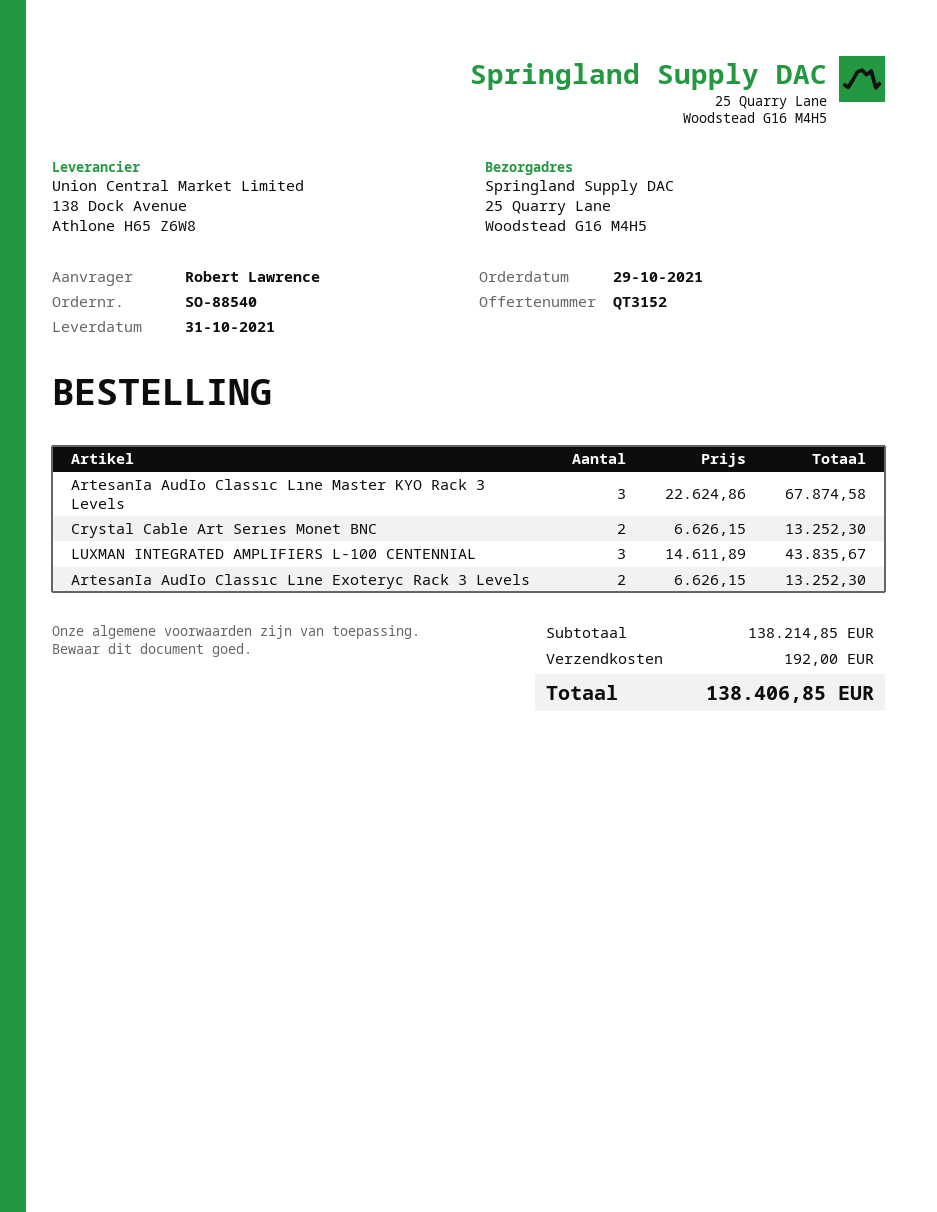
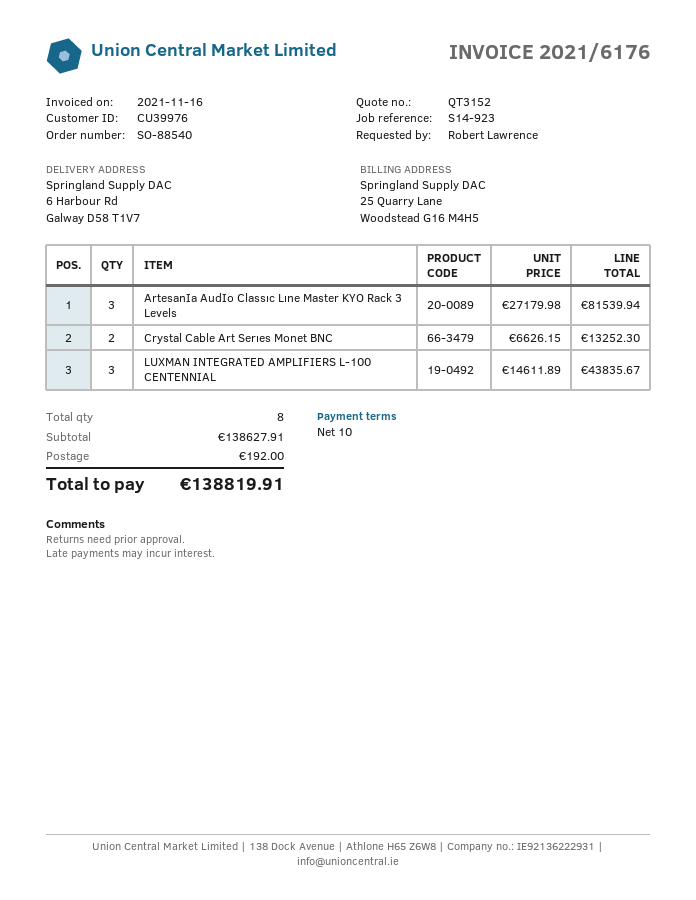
ship to: 25 Quarry Lane, Woodstead G16 M4H5 -> 6 Harbour Rd, Galway D58 T1V7
ArtesanIa AudIo Classıc Lıne Master KYO Rack 3 Levels: 3 x 22624.86 = 67874.58 -> 3 x 27179.98 = 81539.94
ArtesanIa AudIo Classıc Lıne Exoteryc Rack 3 Levels: 2 x 6626.15 = 13252.30 -> none
subtotal: 138214.85 -> 138627.91
total: 138406.85 -> 138819.91

